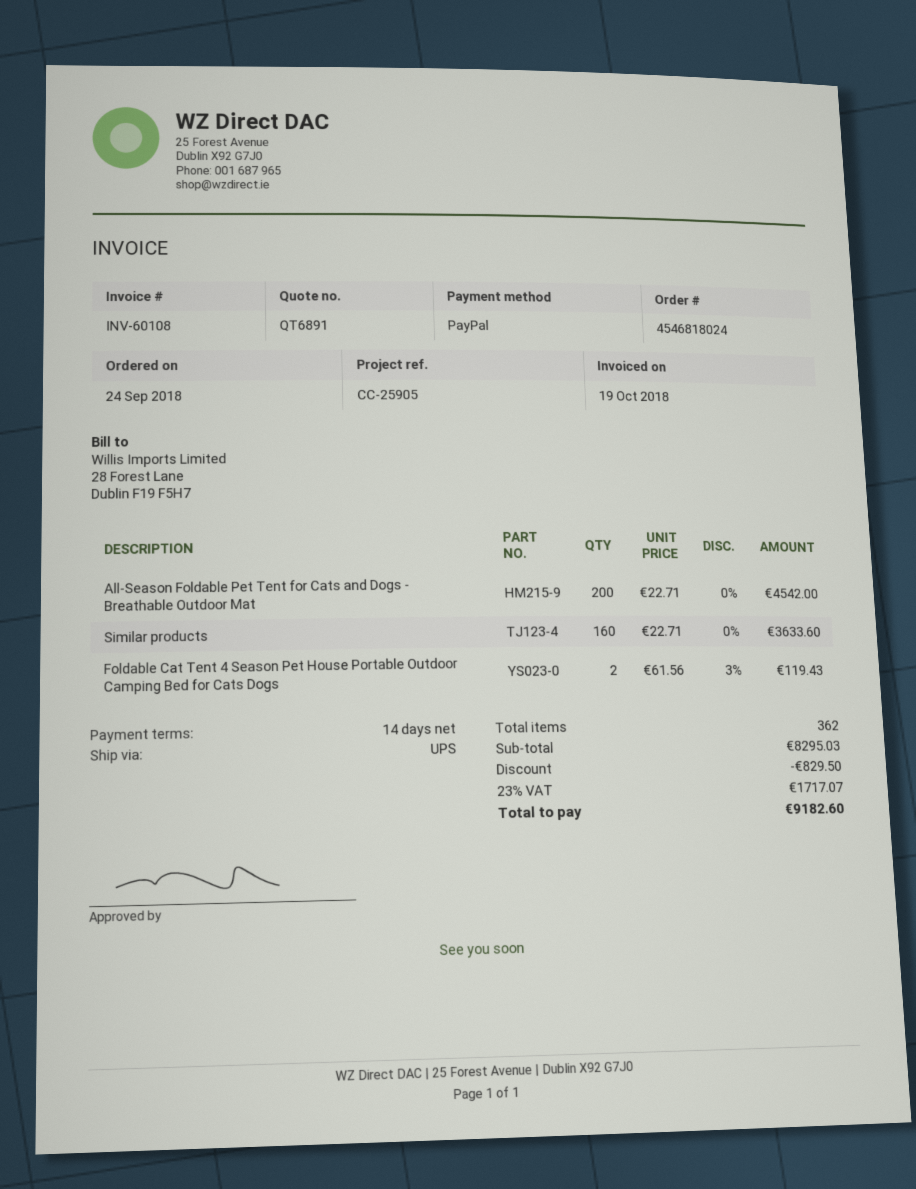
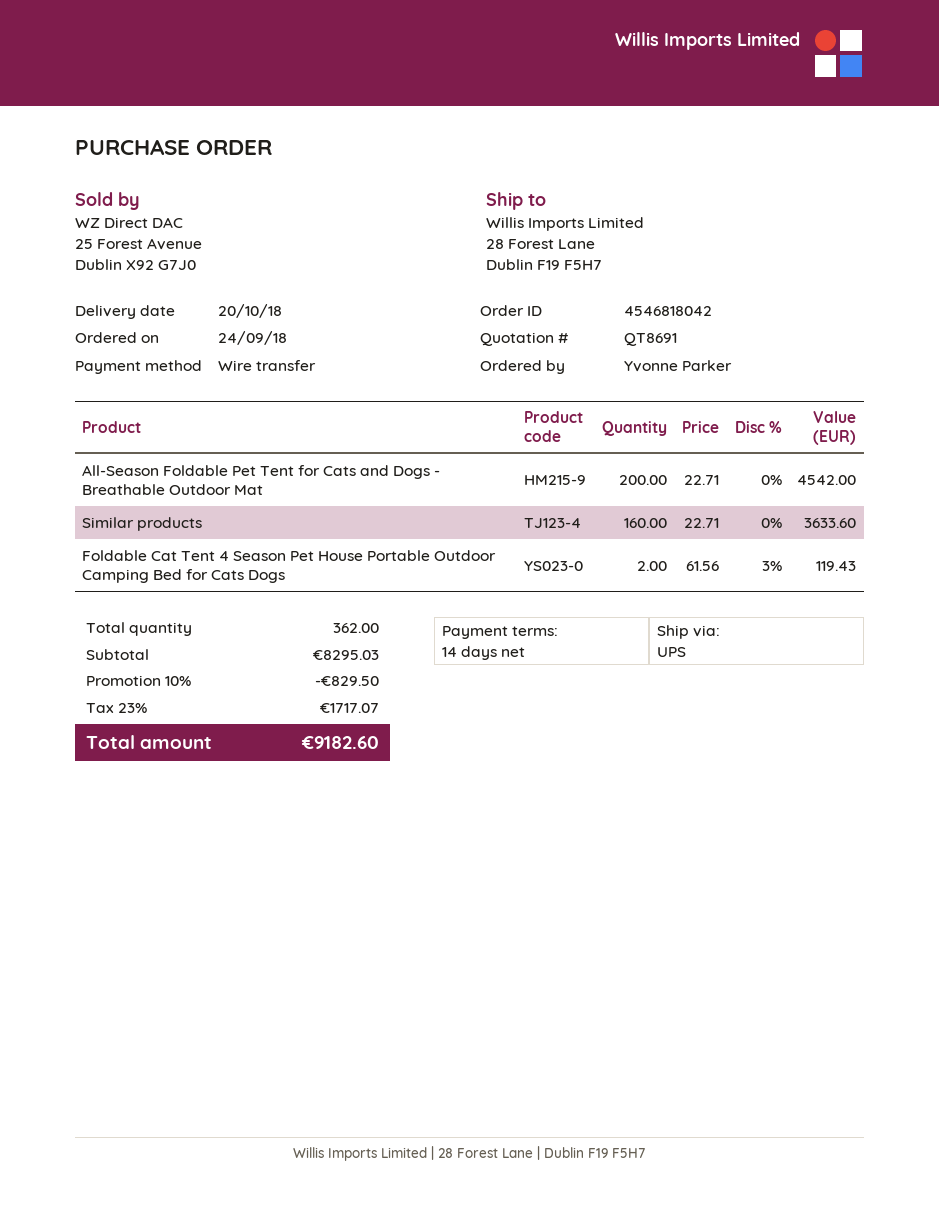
quote number: QT6891 -> QT8691
order number: 4546818024 -> 4546818042
payment method: PayPal -> bank transfer

